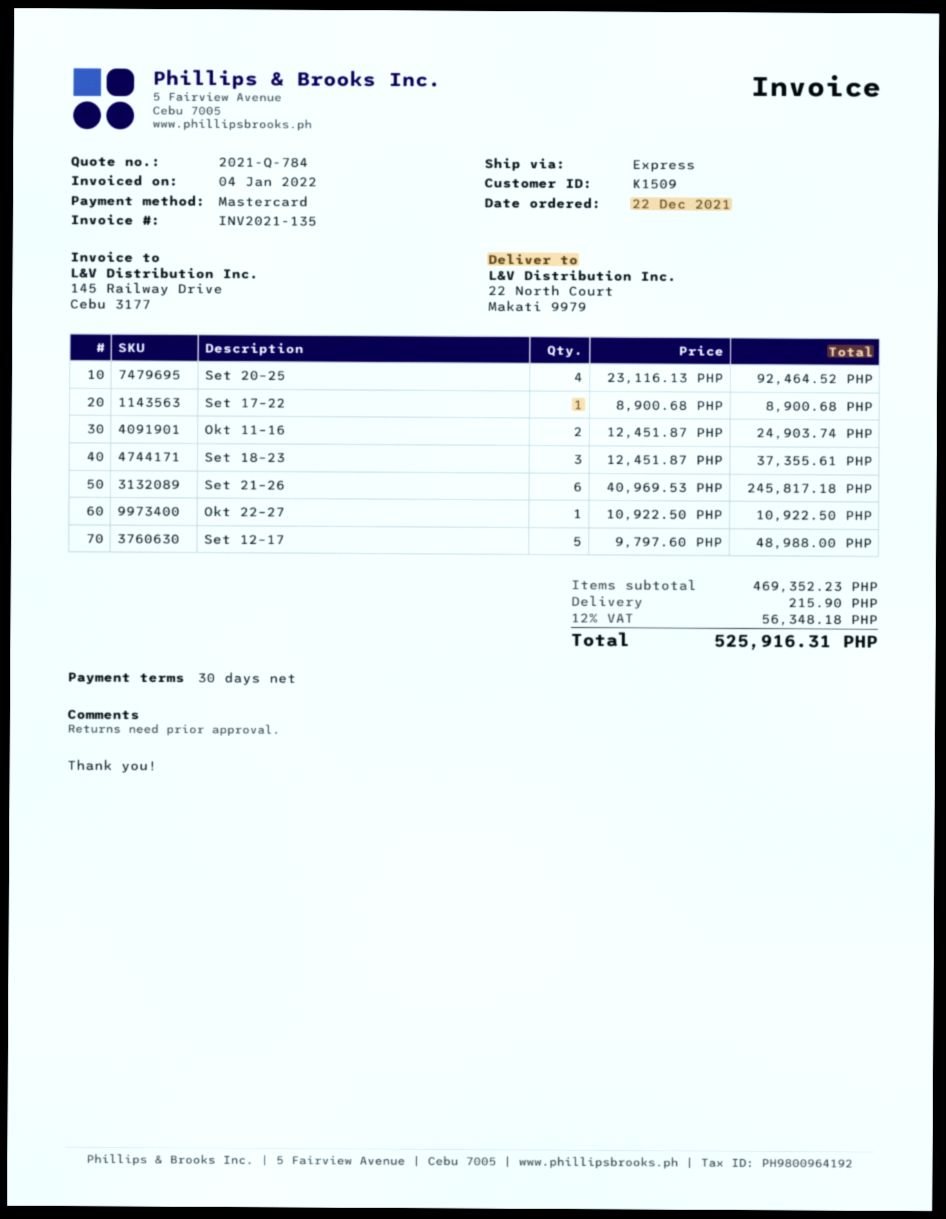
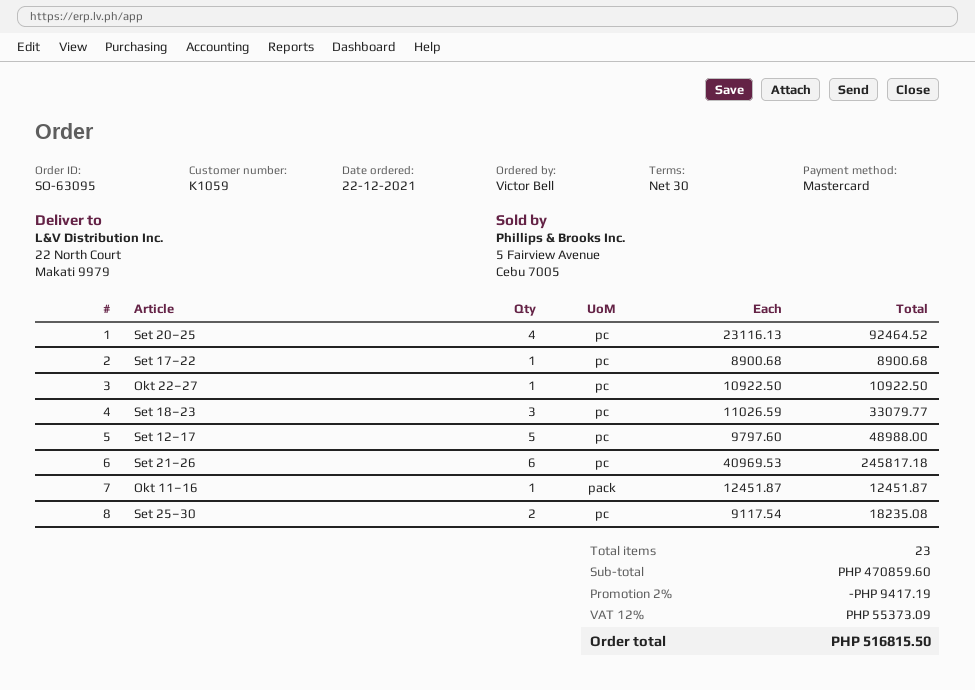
customer number: K1509 -> K1059
Okt 11–16: 2 x 12451.87 = 24903.74 -> 1 x 12451.87 = 12451.87
Set 18–23: 3 x 12451.87 = 37355.61 -> 3 x 11026.59 = 33079.77
Set 25–30: none -> 2 x 9117.54 = 18235.08
subtotal: 469352.23 -> 470859.60
discount: none -> 2% = 9417.19
shipping: 215.90 -> none
tax: 12% = 56348.18 -> 12% = 55373.09
total: 525916.31 -> 516815.50

